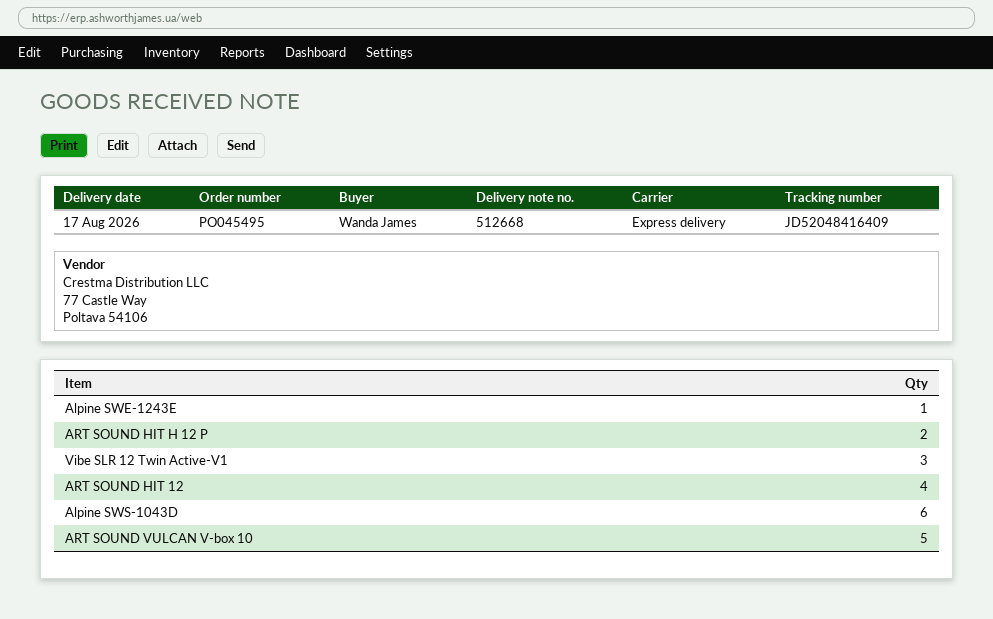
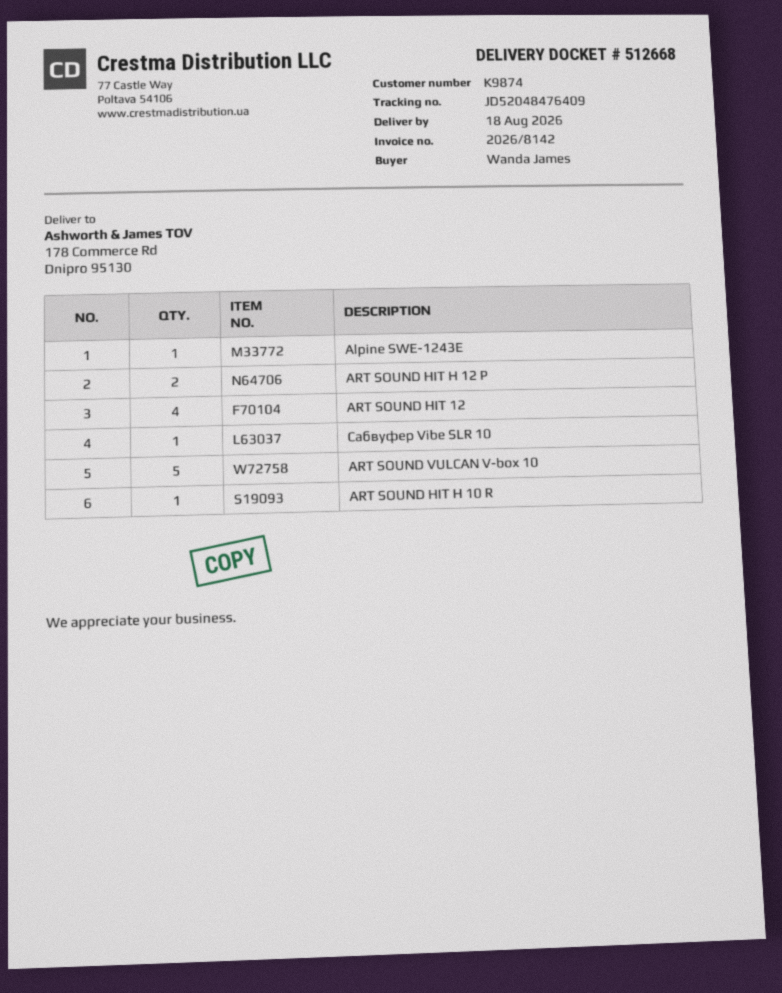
delivery date: 2026-08-17 -> 2026-08-18
tracking number: JD52048416409 -> JD52048476409
Vibe SLR 12 Twin Active-V1: 3 -> none
Alpine SWS-1043D: 6 -> none
Сабвуфер Vibe SLR 10: none -> 1
ART SOUND HIT H 10 R: none -> 1

